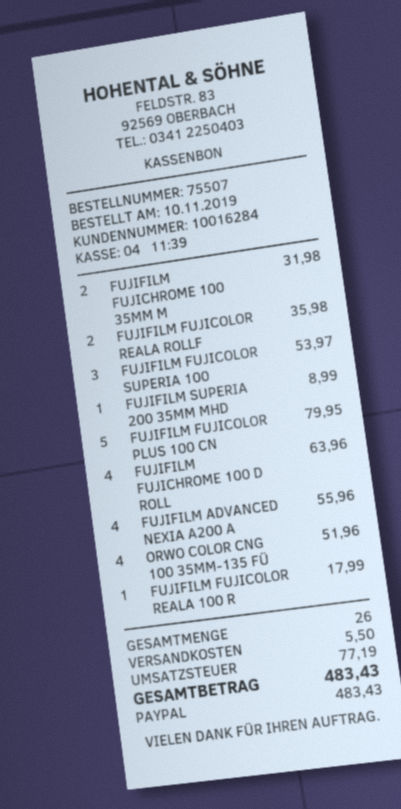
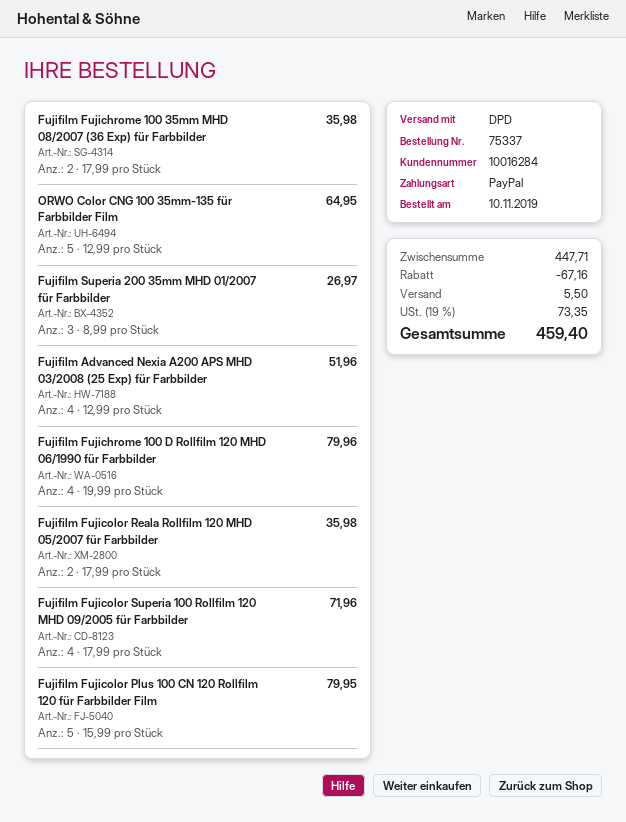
order number: 75507 -> 75337
FUJIFILM FUJICHROME 100 35MM M: 2 for 31.98 -> 2 for 35.98
FUJIFILM FUJICOLOR SUPERIA 100: 3 for 53.97 -> 4 for 71.96
FUJIFILM SUPERIA 200 35MM MHD: 1 for 8.99 -> 3 for 26.97
FUJIFILM FUJICHROME 100 D ROLL: 4 for 63.96 -> 4 for 79.96
FUJIFILM ADVANCED NEXIA A200 A: 4 for 55.96 -> 4 for 51.96
ORWO COLOR CNG 100 35MM-135 FÜ: 4 for 51.96 -> 5 for 64.95
FUJIFILM FUJICOLOR REALA 100 R: 1 for 17.99 -> none
discount: none -> 67.16
tax: 77.19 -> 73.35
total: 483.43 -> 459.40

